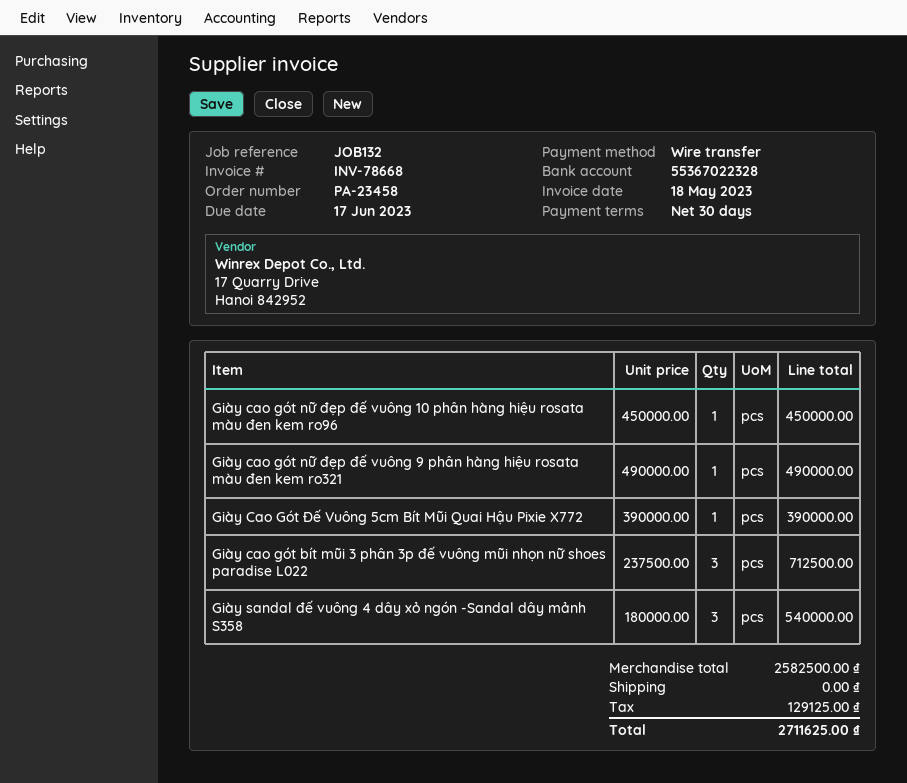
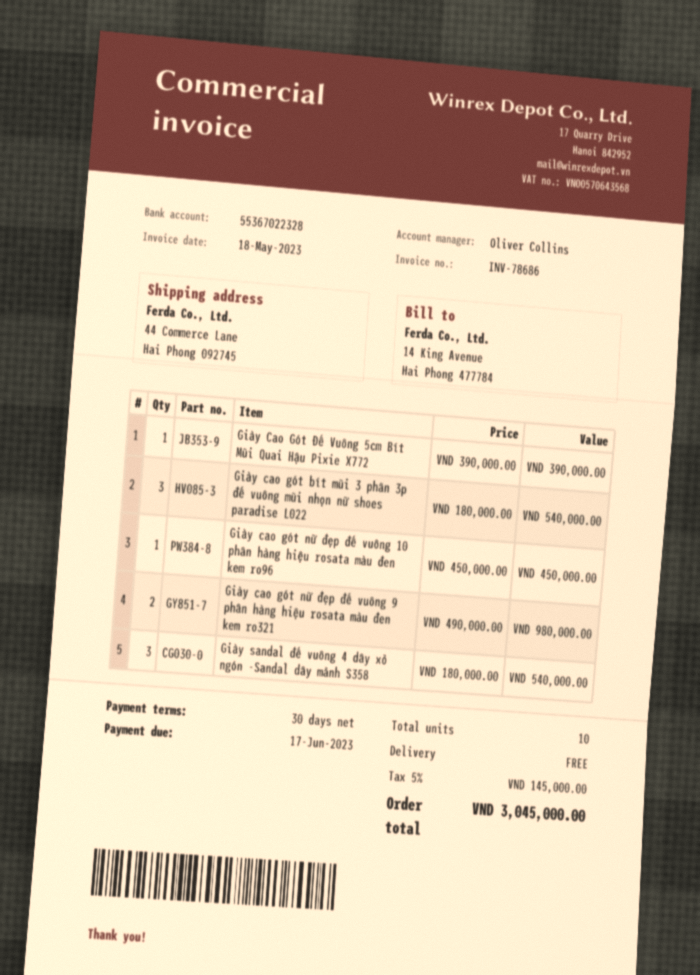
invoice number: INV-78668 -> INV-78686
Giày cao gót nữ đẹp đế vuông 9 phân hàng hiệu rosata màu đen kem ro321: 1 x 490000.00 = 490000.00 -> 2 x 490000.00 = 980000.00
Giày cao gót bít mũi 3 phân 3p đế vuông mũi nhọn nữ shoes paradise L022: 3 x 237500.00 = 712500.00 -> 3 x 180000.00 = 540000.00
tax: 129125.00 -> 145000.00
total: 2711625.00 -> 3045000.00

